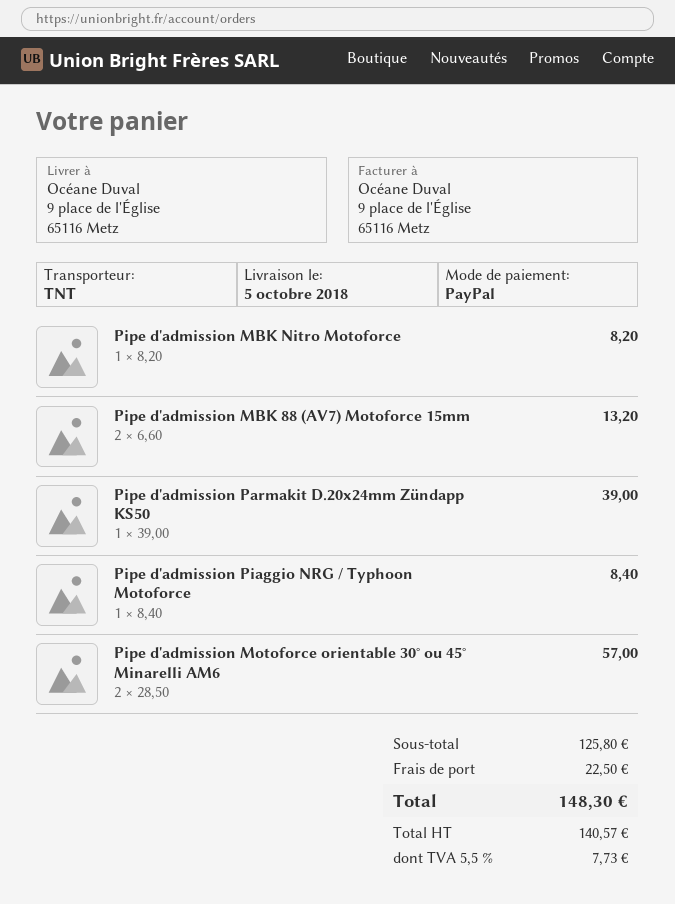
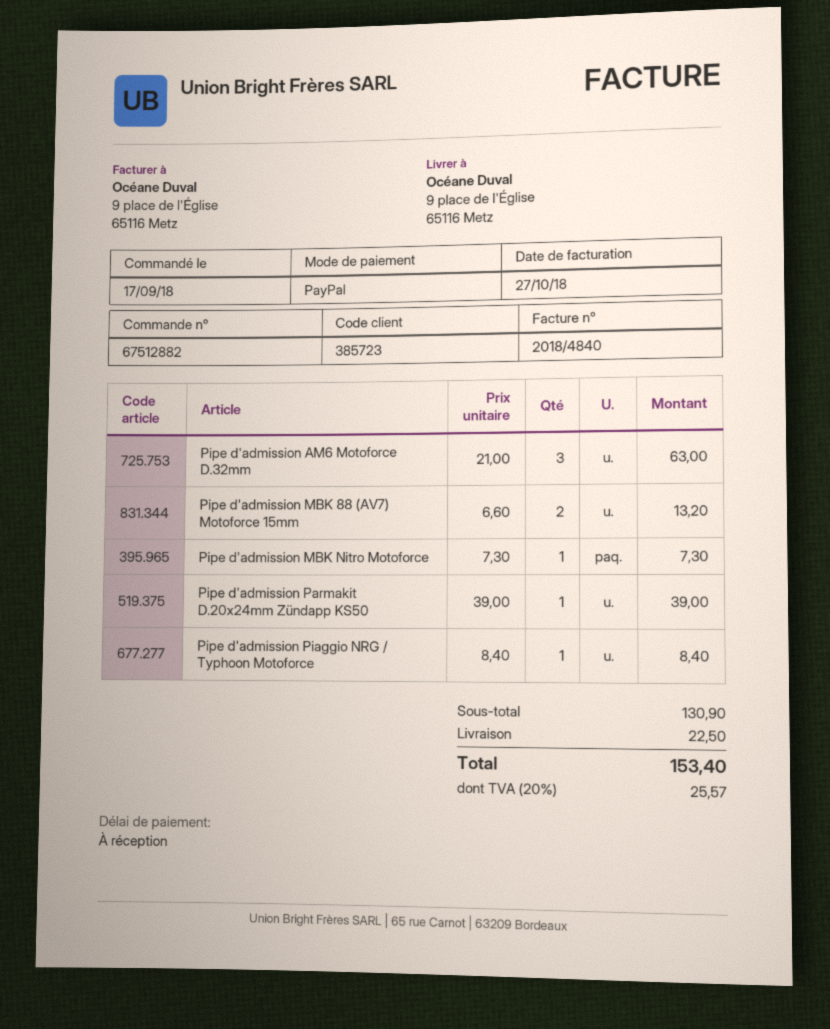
Pipe d'admission MBK Nitro Motoforce: 1 x 8.20 = 8.20 -> 1 x 7.30 = 7.30
Pipe d'admission Motoforce orientable 30° ou 45° Minarelli AM6: 2 x 28.50 = 57.00 -> none
Pipe d'admission AM6 Motoforce D.32mm: none -> 3 x 21.00 = 63.00
subtotal: 125.80 -> 130.90
tax: 5.5% = 7.73 -> 20% = 25.57
total: 148.30 -> 153.40

